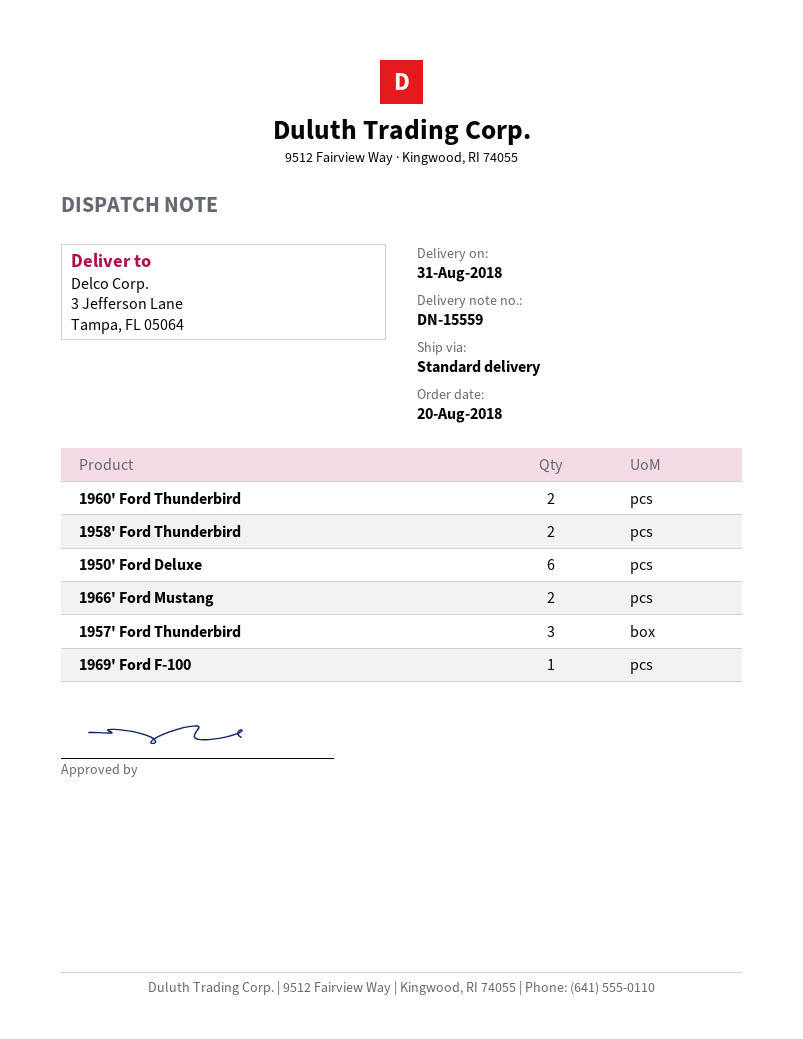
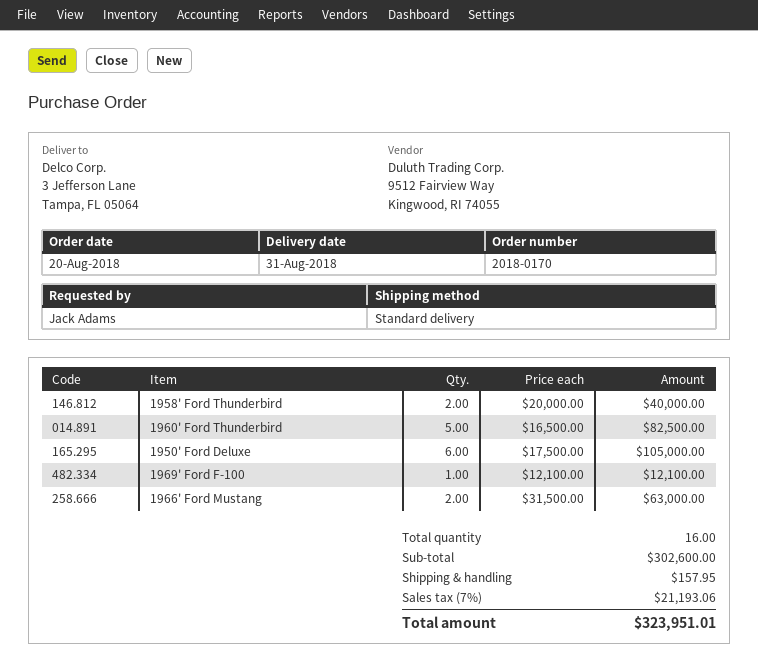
1960' Ford Thunderbird: 2 -> 5
1957' Ford Thunderbird: 3 -> none

